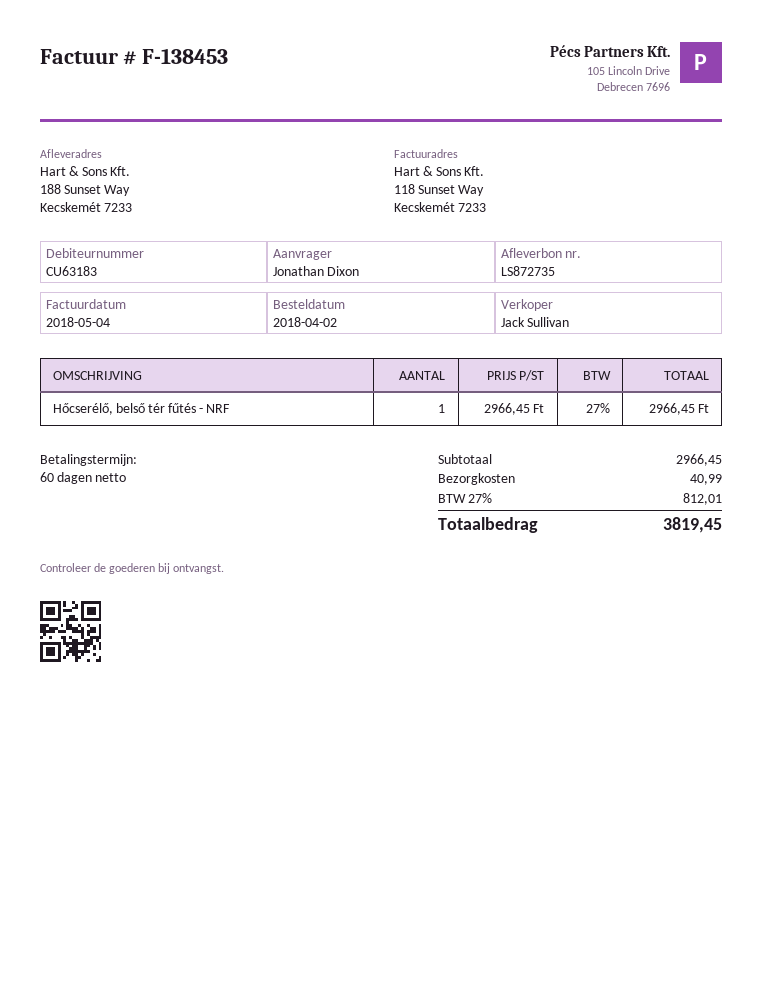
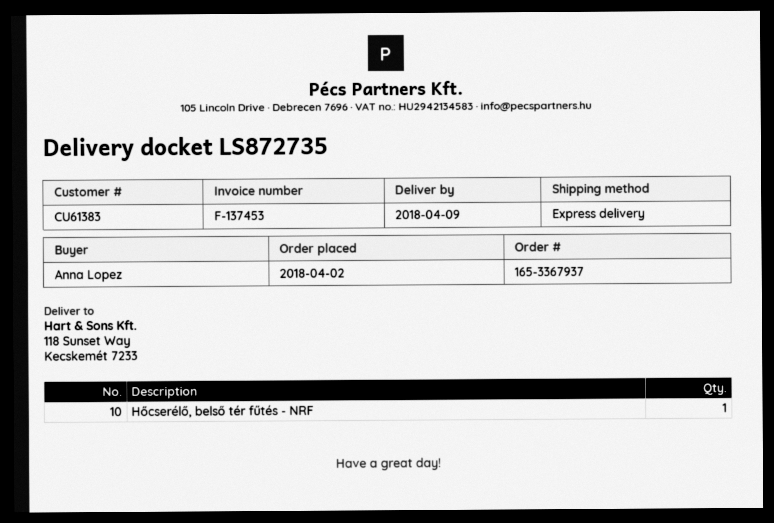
invoice number: F-138453 -> F-137453
customer number: CU63183 -> CU61383
ordered by: Jonathan Dixon -> Anna Lopez
ship to: 188 Sunset Way, Kecskemét 7233 -> 118 Sunset Way, Kecskemét 7233

